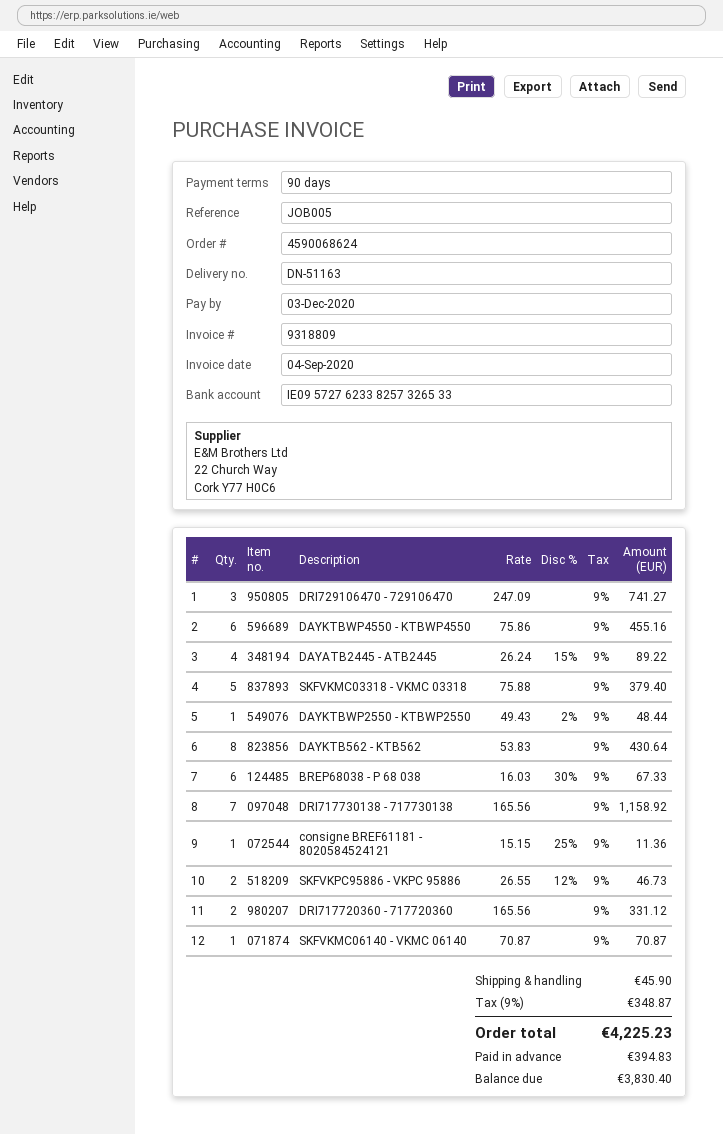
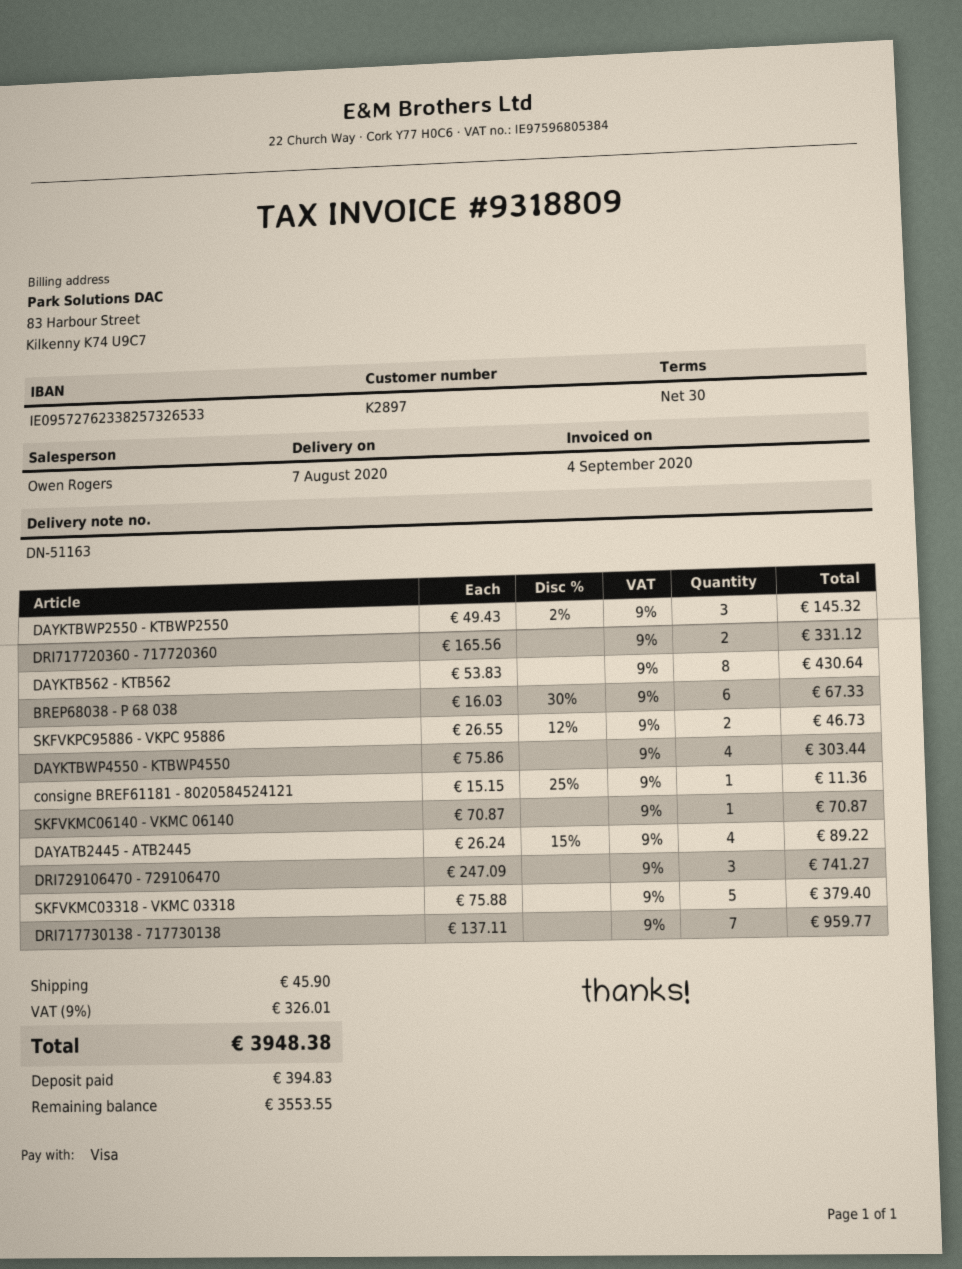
payment terms: 90 days -> 30 days
DAYKTBWP4550 - KTBWP4550: 6 x 75.86 = 455.16 -> 4 x 75.86 = 303.44
DAYKTBWP2550 - KTBWP2550: 1 x 49.43 - 2% = 48.44 -> 3 x 49.43 - 2% = 145.32
DRI717730138 - 717730138: 7 x 165.56 = 1158.92 -> 7 x 137.11 = 959.77
tax: 9% = 348.87 -> 9% = 326.01
total: 4225.23 -> 3948.38
balance: 3830.40 -> 3553.55

